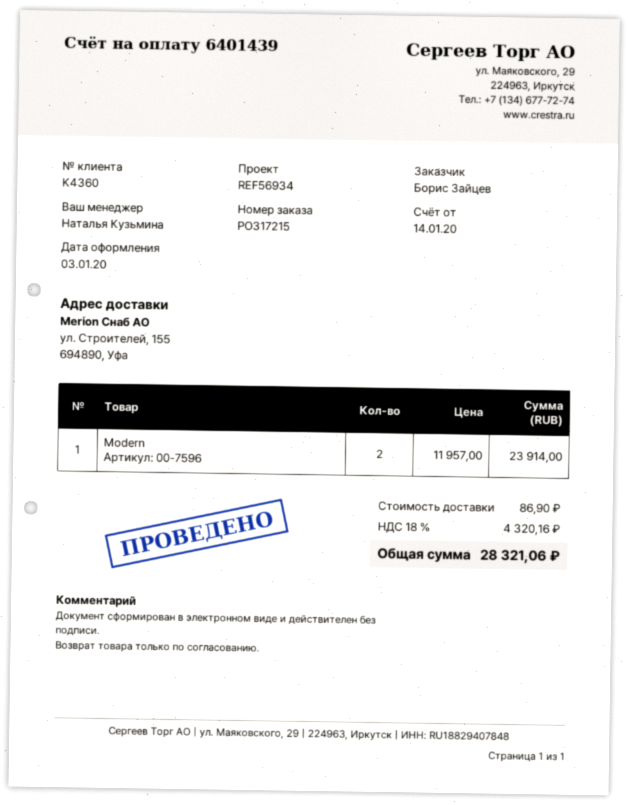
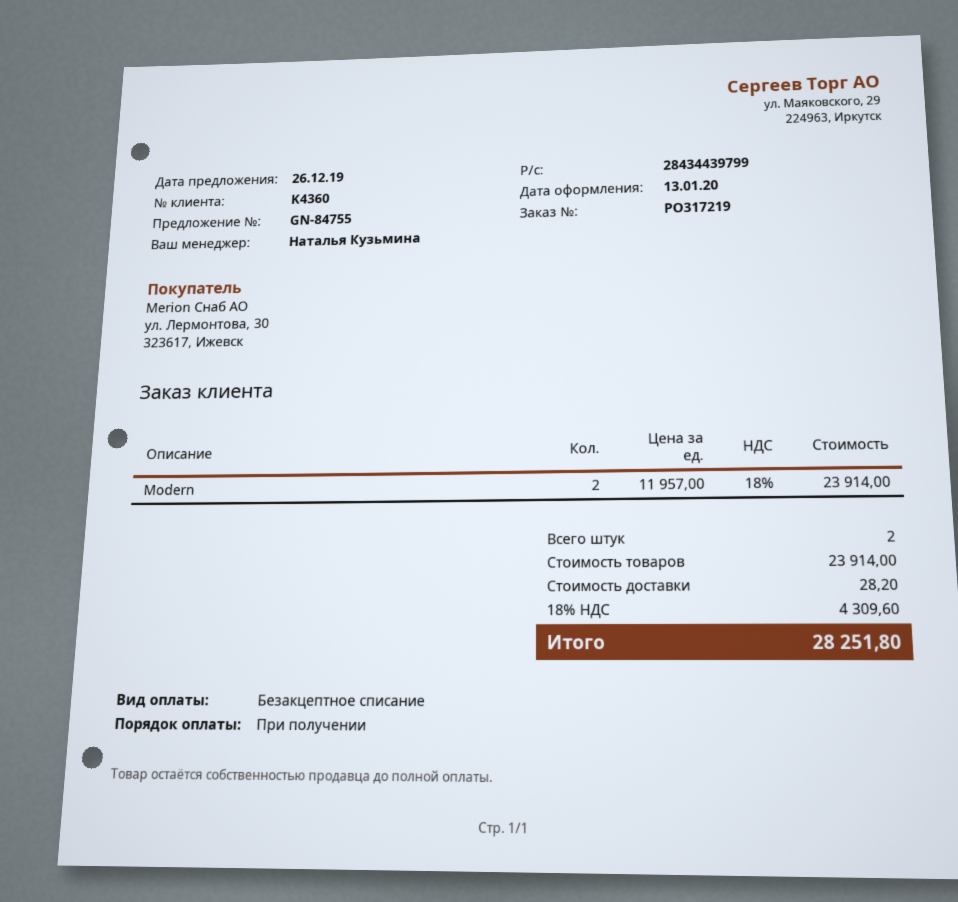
order number: PO317215 -> PO317219
order date: 2020-01-03 -> 2020-01-13
shipping: 86.90 -> 28.20
tax: 18% = 4320.16 -> 18% = 4309.60
total: 28321.06 -> 28251.80

